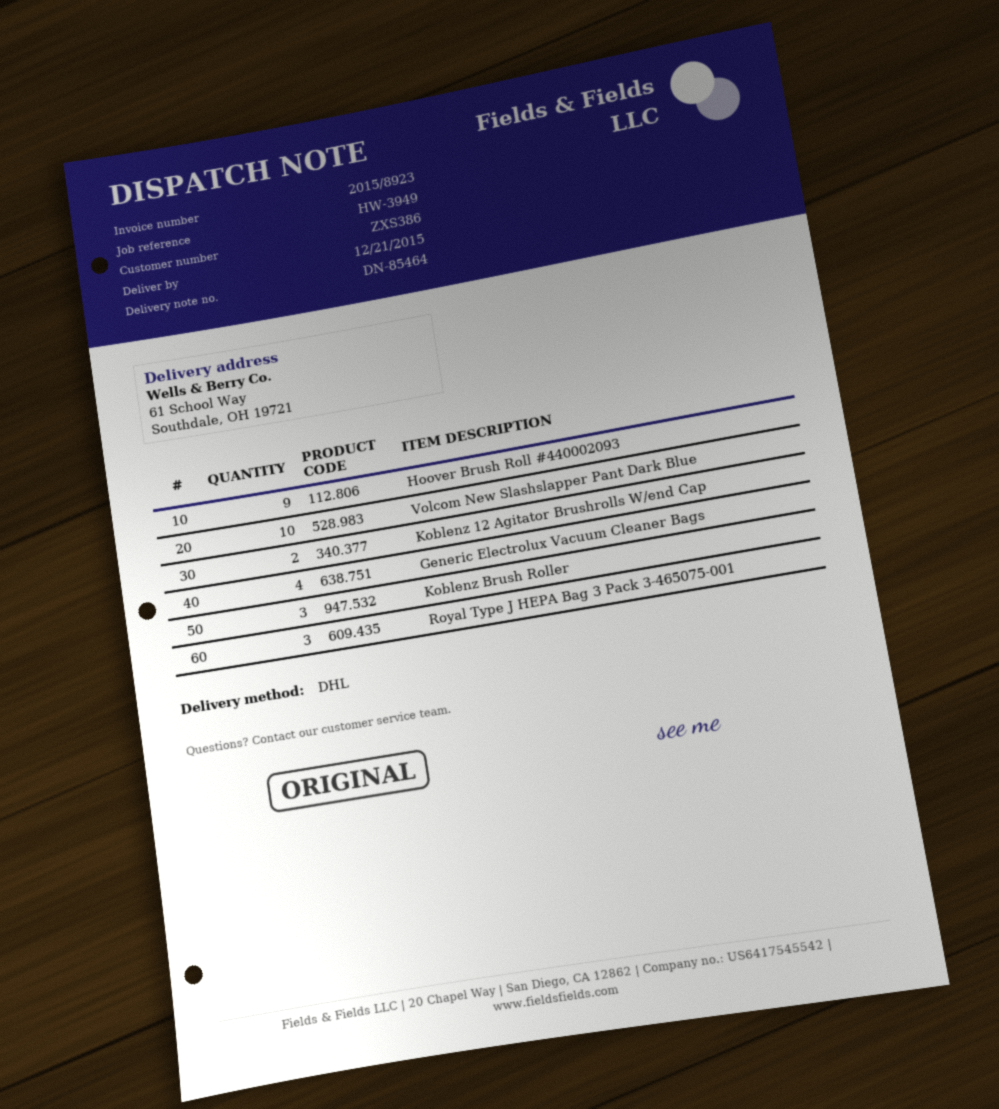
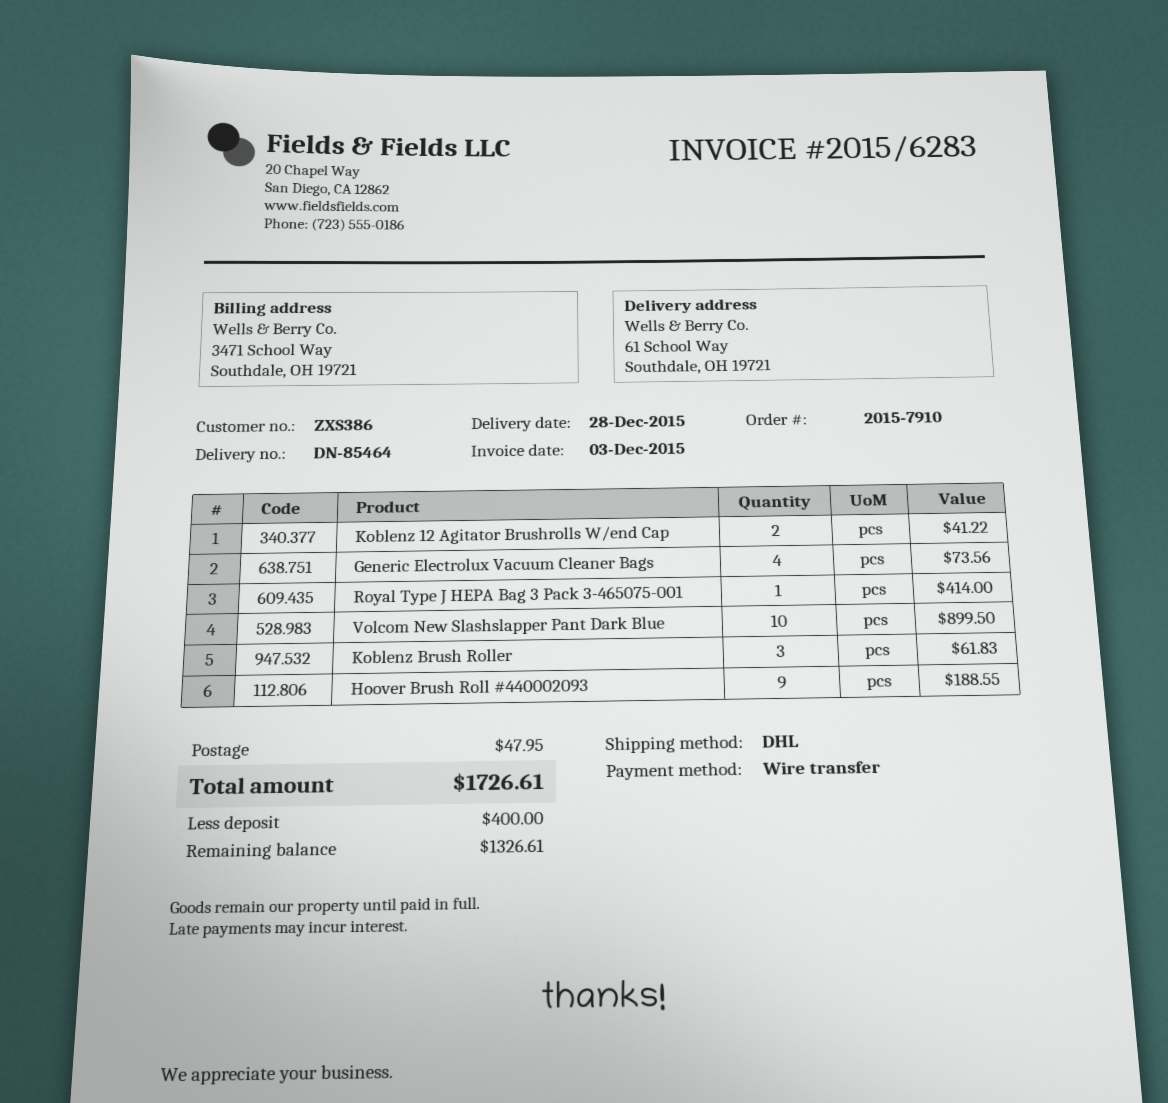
delivery date: 2015-12-21 -> 2015-12-28
invoice number: 2015/8923 -> 2015/6283
Royal Type J HEPA Bag 3 Pack 3-465075-001: 3 -> 1

